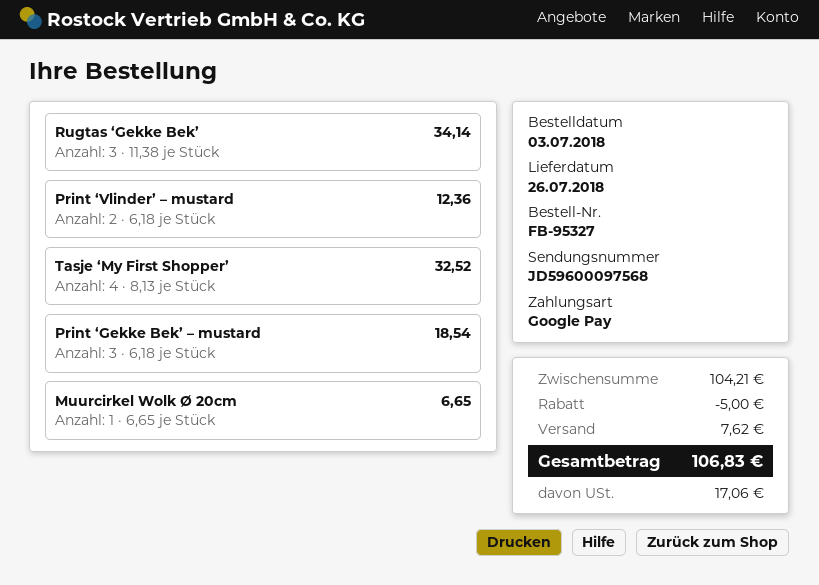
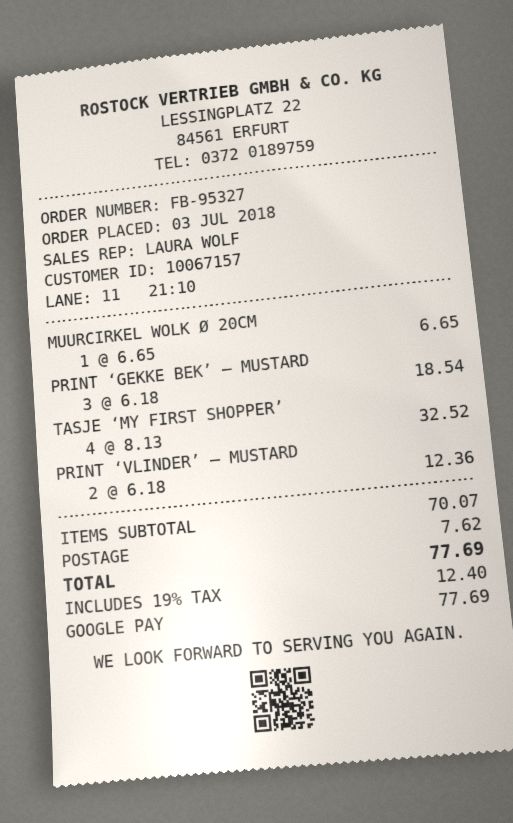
Rugtas ‘Gekke Bek’: 3 x 11.38 = 34.14 -> none
subtotal: 104.21 -> 70.07
discount: 5.00 -> none
tax: 17.06 -> 12.40
total: 106.83 -> 77.69

